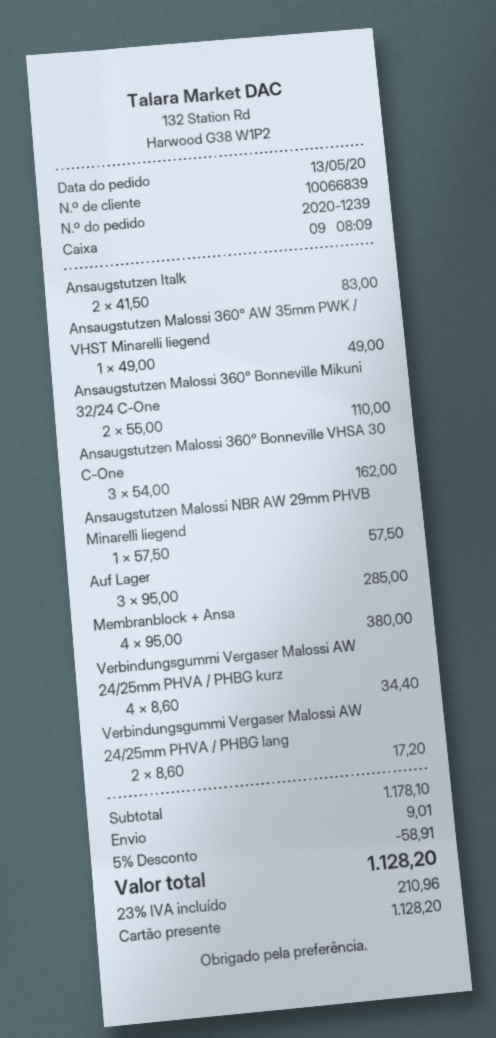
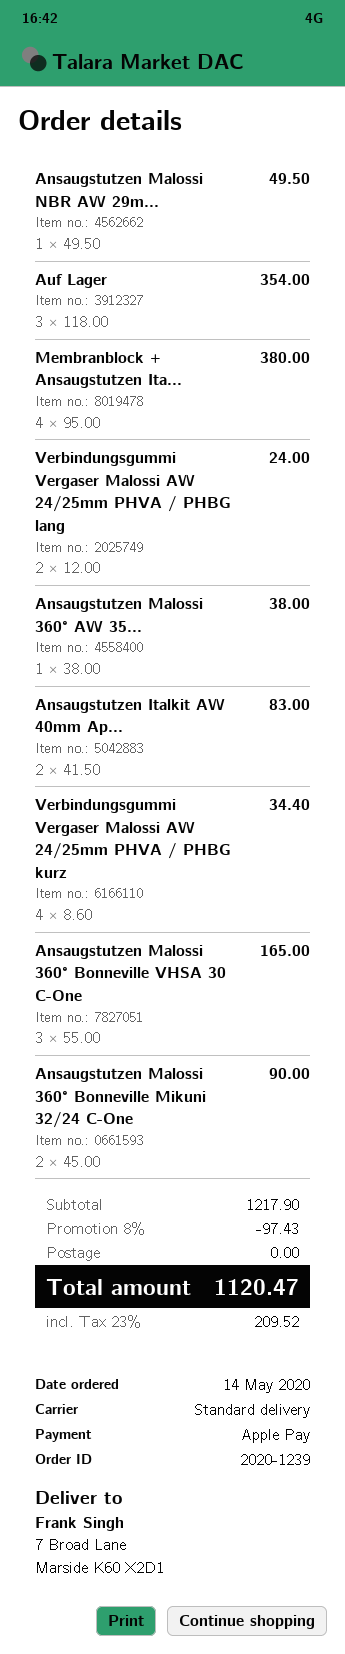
order date: 2020-05-13 -> 2020-05-14
payment method: gift card -> Apple Pay
Ansaugstutzen Malossi 360° AW 35mm PWK / VHST Minarelli liegend: 1 x 49.00 = 49.00 -> 1 x 38.00 = 38.00
Ansaugstutzen Malossi 360° Bonneville Mikuni 32/24 C-One: 2 x 55.00 = 110.00 -> 2 x 45.00 = 90.00
Ansaugstutzen Malossi 360° Bonneville VHSA 30 C-One: 3 x 54.00 = 162.00 -> 3 x 55.00 = 165.00
Ansaugstutzen Malossi NBR AW 29mm PHVB Minarelli liegend: 1 x 57.50 = 57.50 -> 1 x 49.50 = 49.50
Auf Lager: 3 x 95.00 = 285.00 -> 3 x 118.00 = 354.00
Verbindungsgummi Vergaser Malossi AW 24/25mm PHVA / PHBG lang: 2 x 8.60 = 17.20 -> 2 x 12.00 = 24.00
subtotal: 1178.10 -> 1217.90
discount: 5% = 58.91 -> 8% = 97.43
shipping: 9.01 -> 0.00
tax: 23% = 210.96 -> 23% = 209.52
total: 1128.20 -> 1120.47

